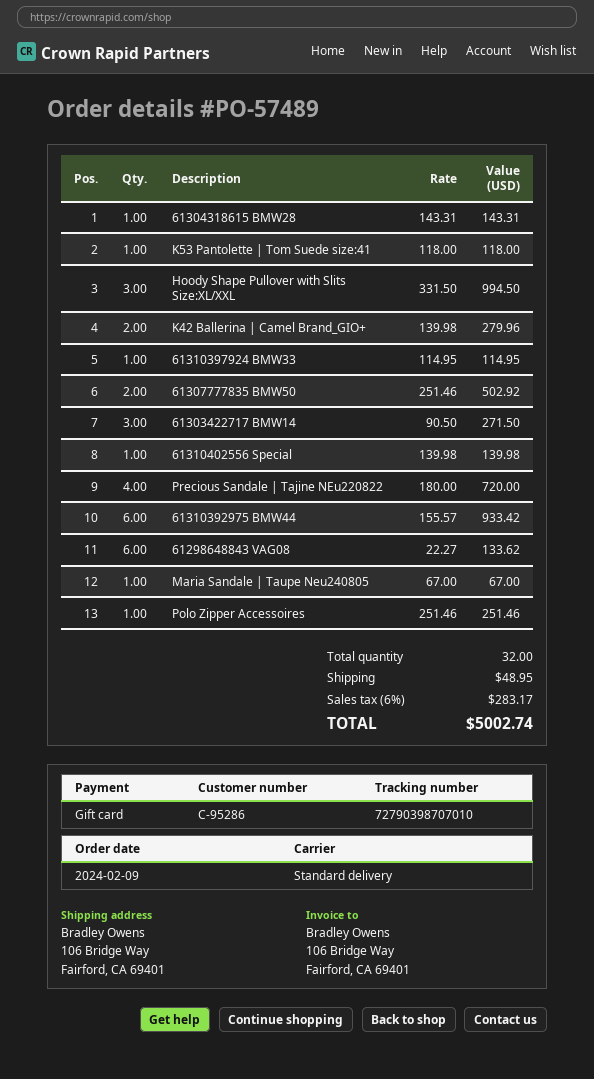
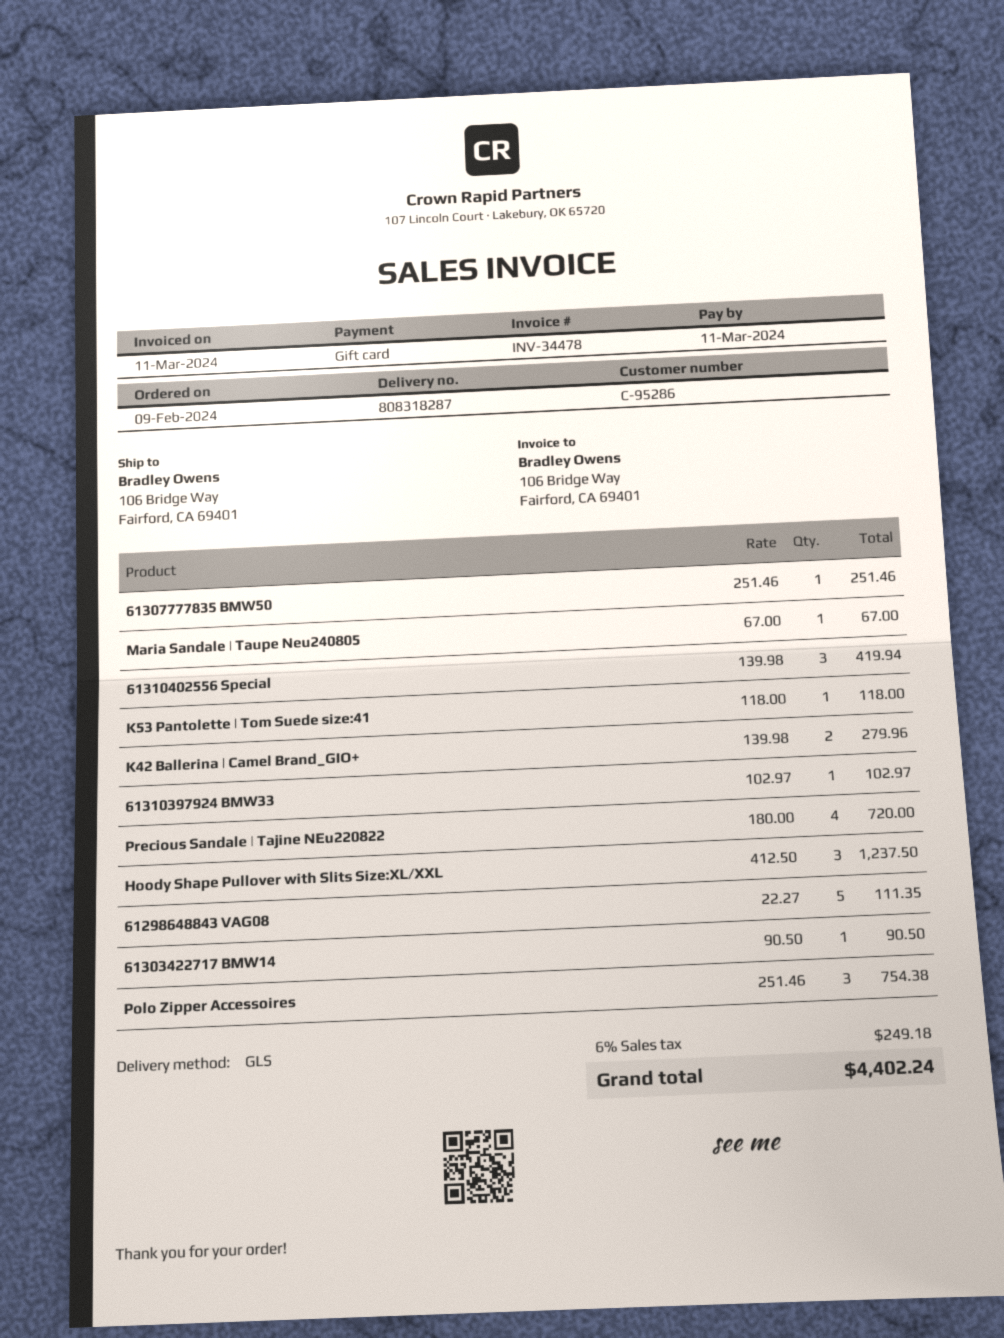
shipping method: standard -> GLS
61304318615 BMW28: 1 x 143.31 = 143.31 -> none
Hoody Shape Pullover with Slits Size:XL/XXL: 3 x 331.50 = 994.50 -> 3 x 412.50 = 1237.50
61310397924 BMW33: 1 x 114.95 = 114.95 -> 1 x 102.97 = 102.97
61307777835 BMW50: 2 x 251.46 = 502.92 -> 1 x 251.46 = 251.46
61303422717 BMW14: 3 x 90.50 = 271.50 -> 1 x 90.50 = 90.50
61310402556 Special: 1 x 139.98 = 139.98 -> 3 x 139.98 = 419.94
61310392975 BMW44: 6 x 155.57 = 933.42 -> none
61298648843 VAG08: 6 x 22.27 = 133.62 -> 5 x 22.27 = 111.35
Polo Zipper Accessoires: 1 x 251.46 = 251.46 -> 3 x 251.46 = 754.38
shipping: 48.95 -> none
tax: 6% = 283.17 -> 6% = 249.18
total: 5002.74 -> 4402.24

